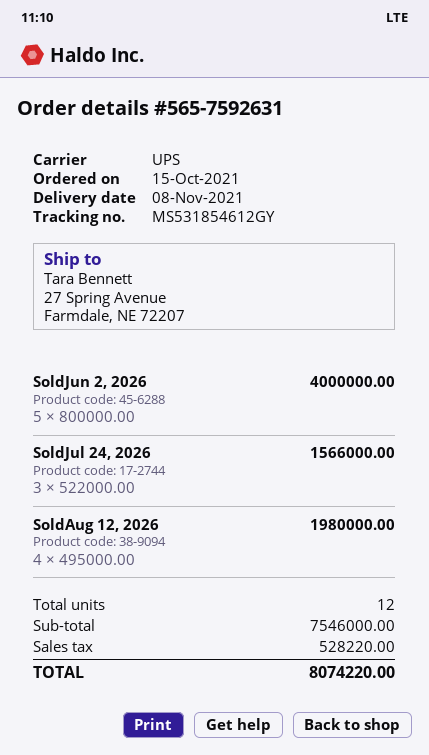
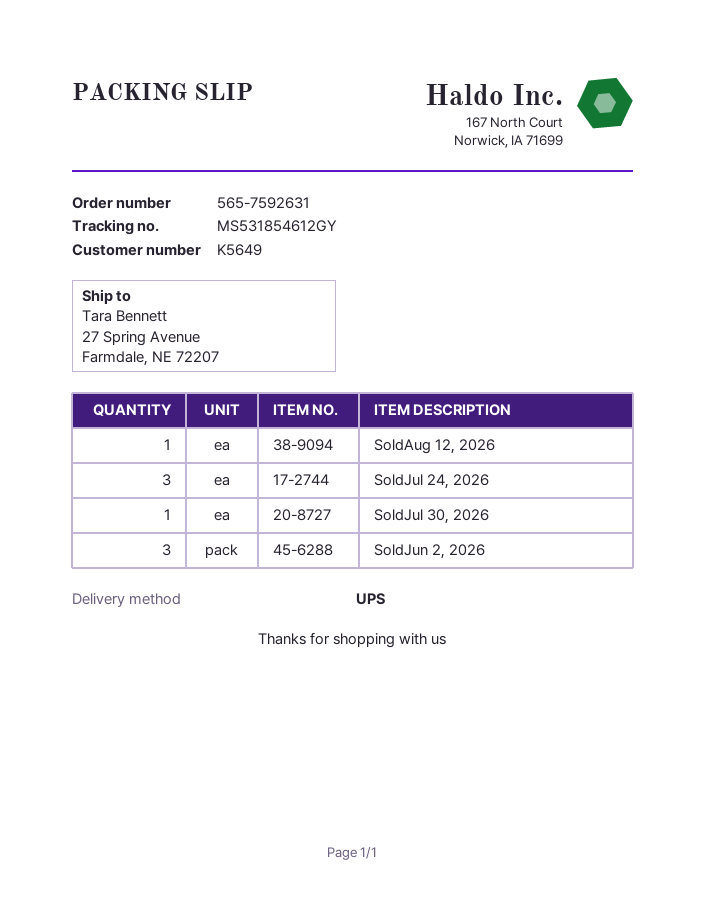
SoldJun 2, 2026: 5 -> 3
SoldAug 12, 2026: 4 -> 1
SoldJul 30, 2026: none -> 1

